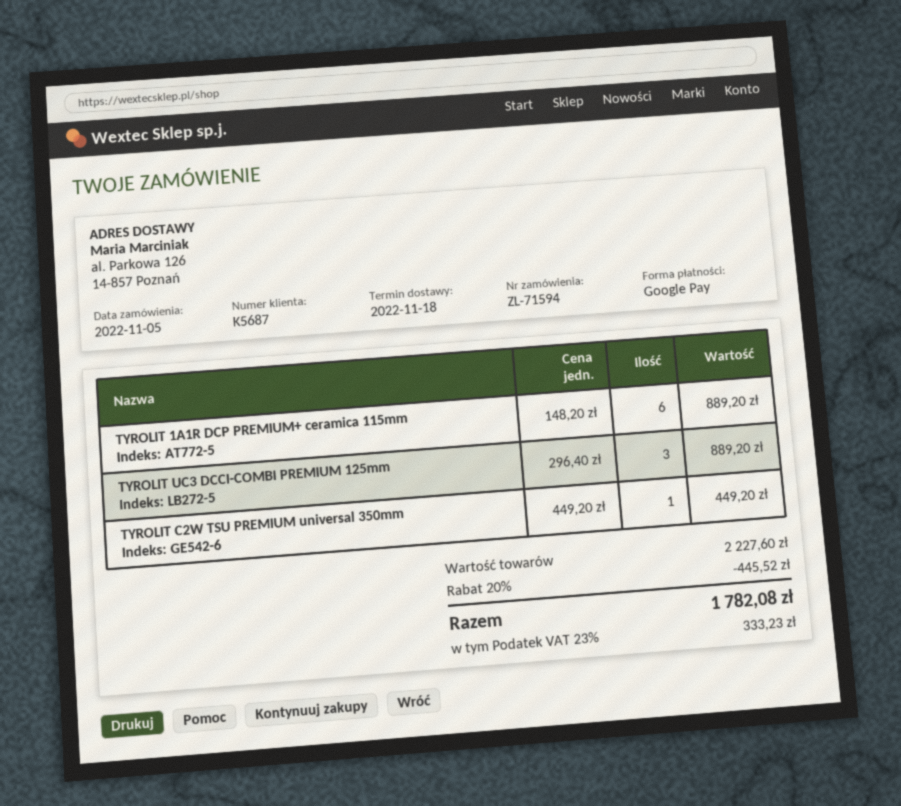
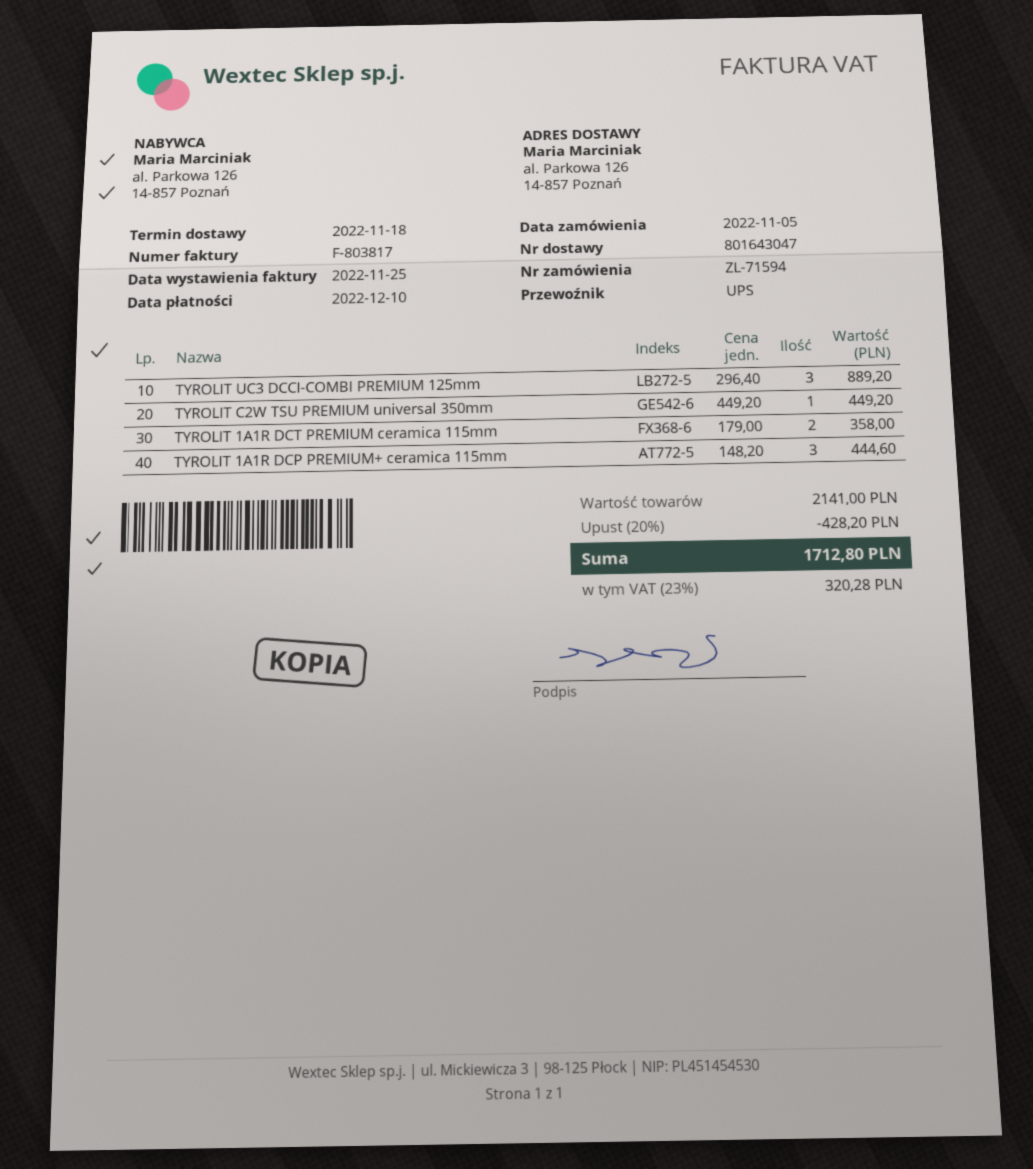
TYROLIT 1A1R DCP PREMIUM+ ceramica 115mm: 6 x 148.20 = 889.20 -> 3 x 148.20 = 444.60
TYROLIT 1A1R DCT PREMIUM ceramica 115mm: none -> 2 x 179.00 = 358.00
subtotal: 2227.60 -> 2141.00
discount: 20% = 445.52 -> 20% = 428.20
tax: 23% = 333.23 -> 23% = 320.28
total: 1782.08 -> 1712.80

